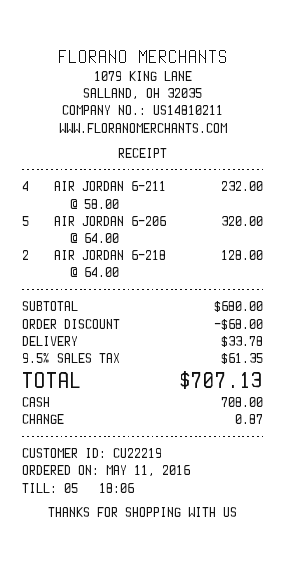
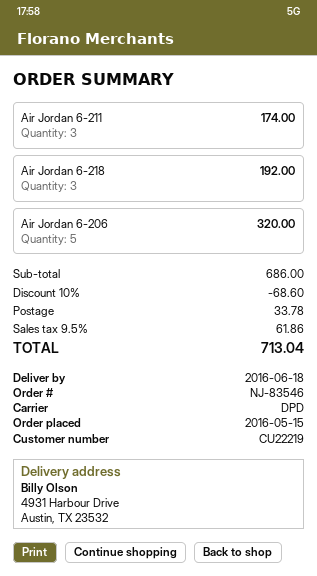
order date: 2016-05-11 -> 2016-05-15
AIR JORDAN 6-211: 4 for 232.00 -> 3 for 174.00
AIR JORDAN 6-218: 2 for 128.00 -> 3 for 192.00
subtotal: 680.00 -> 686.00
discount: 68.00 -> 68.60
tax: 9.5% = 61.35 -> 9.5% = 61.86
total: 707.13 -> 713.04

